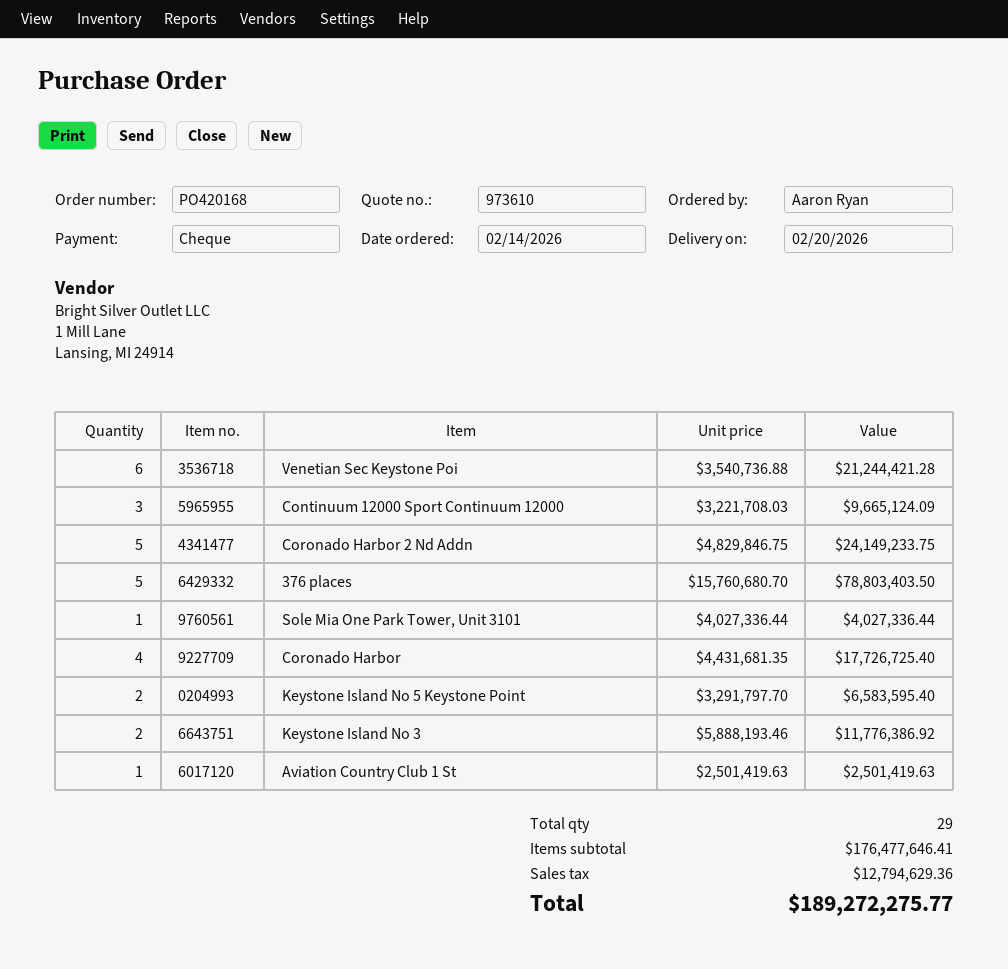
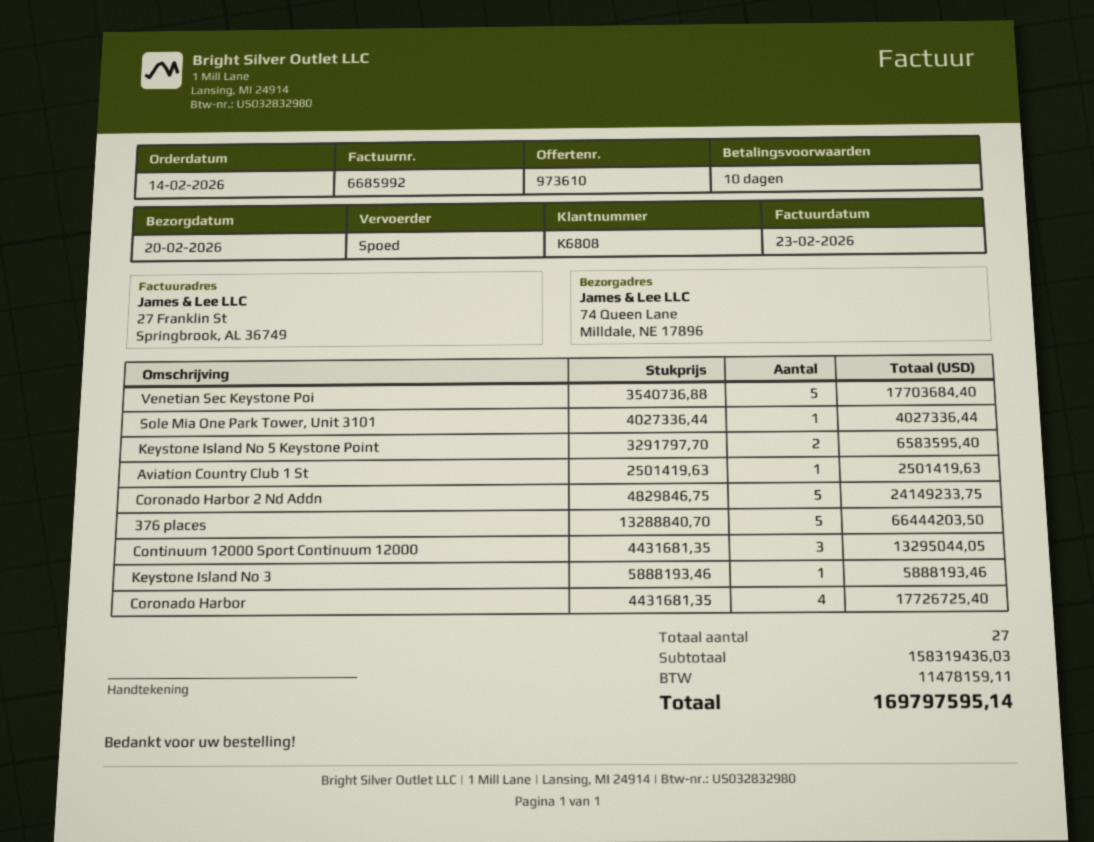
Venetian Sec Keystone Poi: 6 x 3540736.88 = 21244421.28 -> 5 x 3540736.88 = 17703684.40
Continuum 12000 Sport Continuum 12000: 3 x 3221708.03 = 9665124.09 -> 3 x 4431681.35 = 13295044.05
376 places: 5 x 15760680.70 = 78803403.50 -> 5 x 13288840.70 = 66444203.50
Keystone Island No 3: 2 x 5888193.46 = 11776386.92 -> 1 x 5888193.46 = 5888193.46
total quantity: 29 -> 27
subtotal: 176477646.41 -> 158319436.03
tax: 12794629.36 -> 11478159.11
total: 189272275.77 -> 169797595.14

